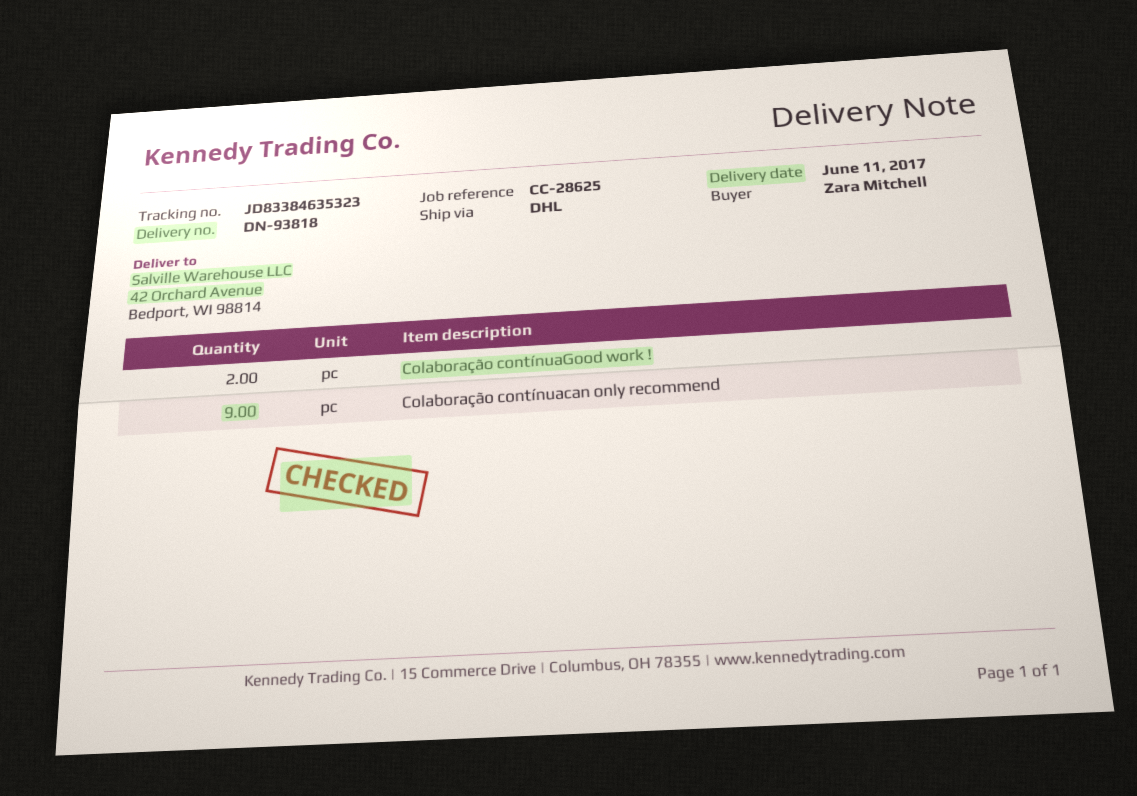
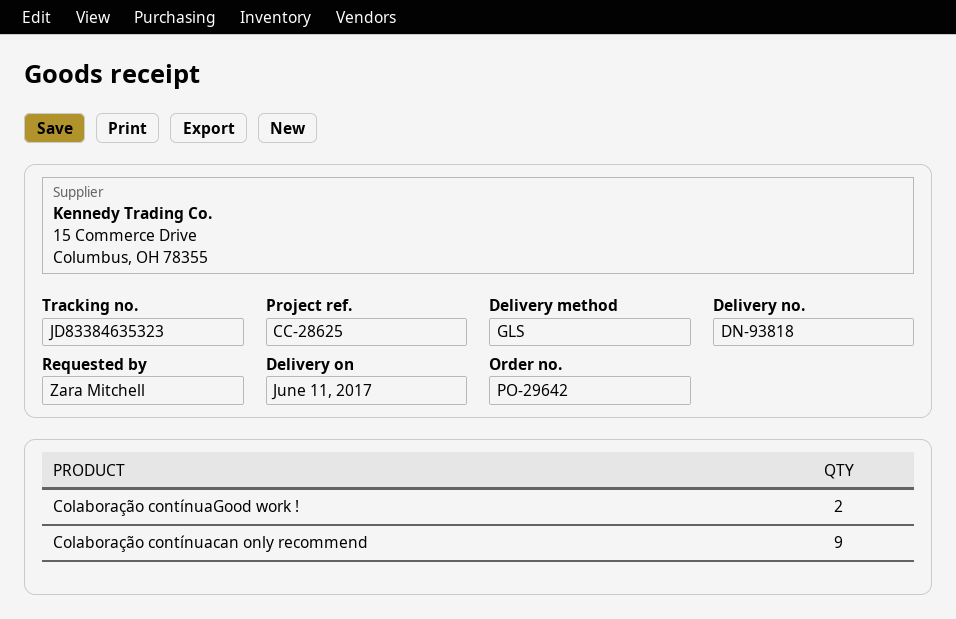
shipping method: DHL -> GLS

